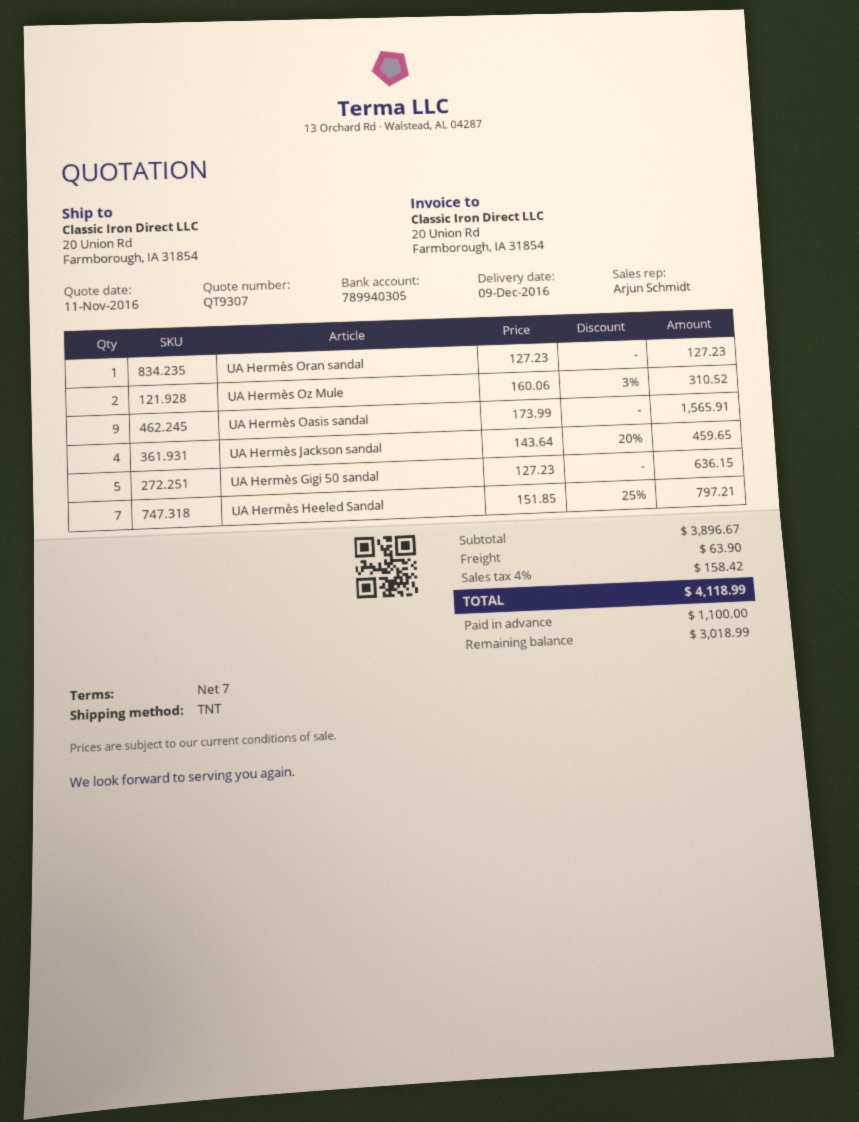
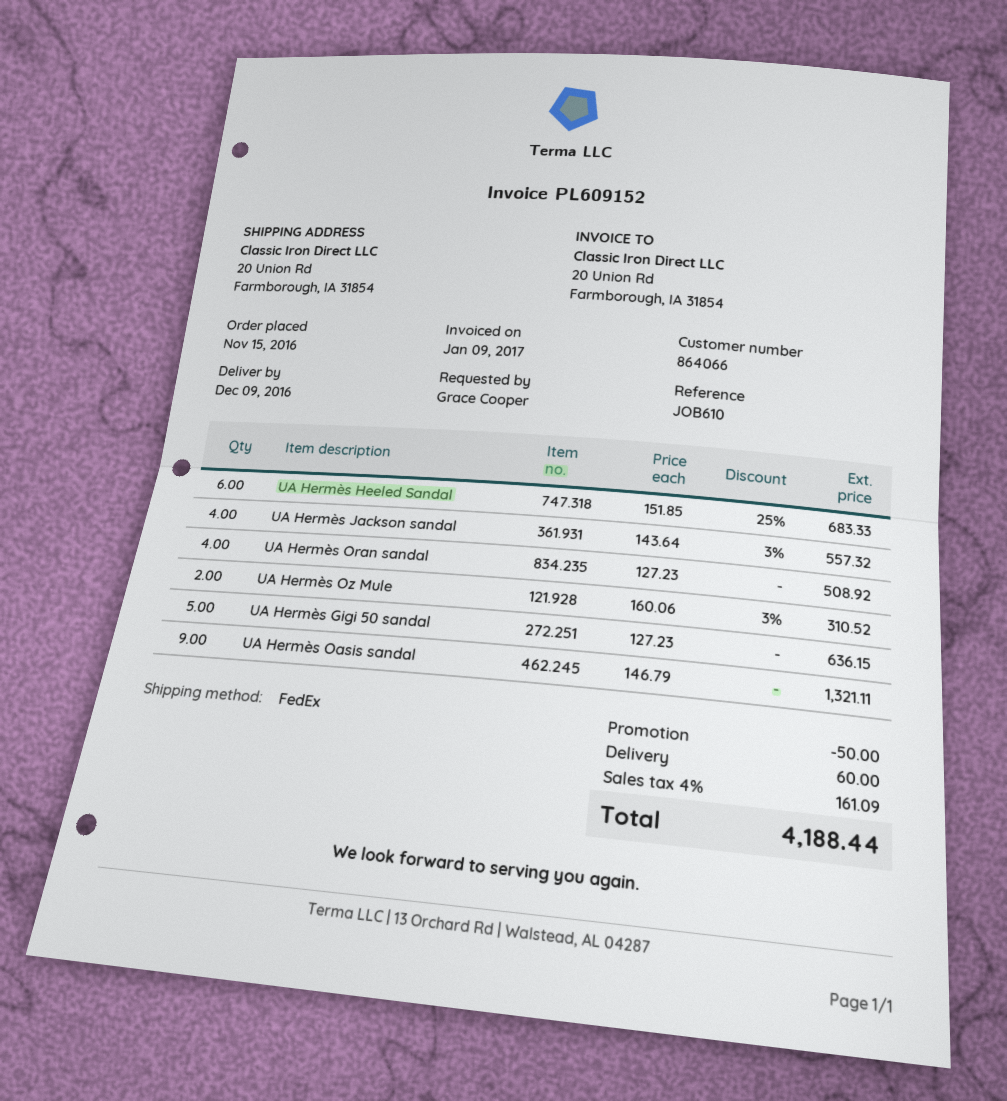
shipping method: TNT -> FedEx
UA Hermès Oran sandal: 1 x 127.23 = 127.23 -> 4 x 127.23 = 508.92
UA Hermès Oasis sandal: 9 x 173.99 = 1565.91 -> 9 x 146.79 = 1321.11
UA Hermès Jackson sandal: 4 x 143.64 - 20% = 459.65 -> 4 x 143.64 - 3% = 557.32
UA Hermès Heeled Sandal: 7 x 151.85 - 25% = 797.21 -> 6 x 151.85 - 25% = 683.33
discount: none -> 50.00
shipping: 63.90 -> 60.00
tax: 4% = 158.42 -> 4% = 161.09
total: 4118.99 -> 4188.44

